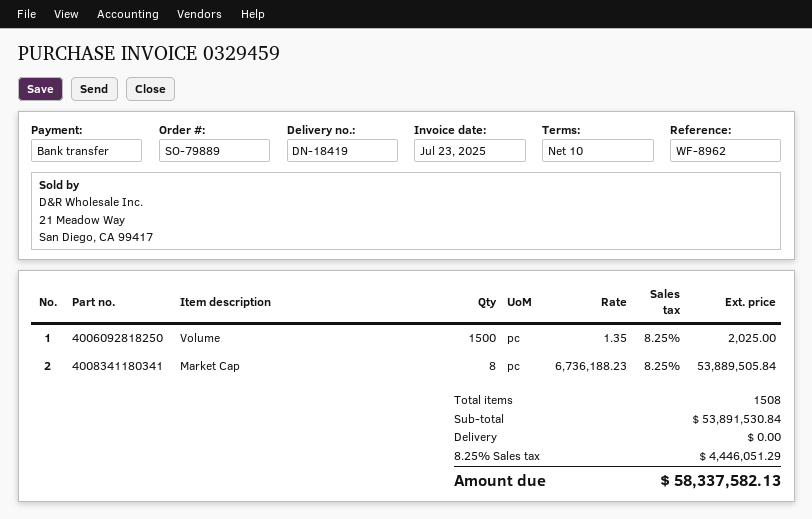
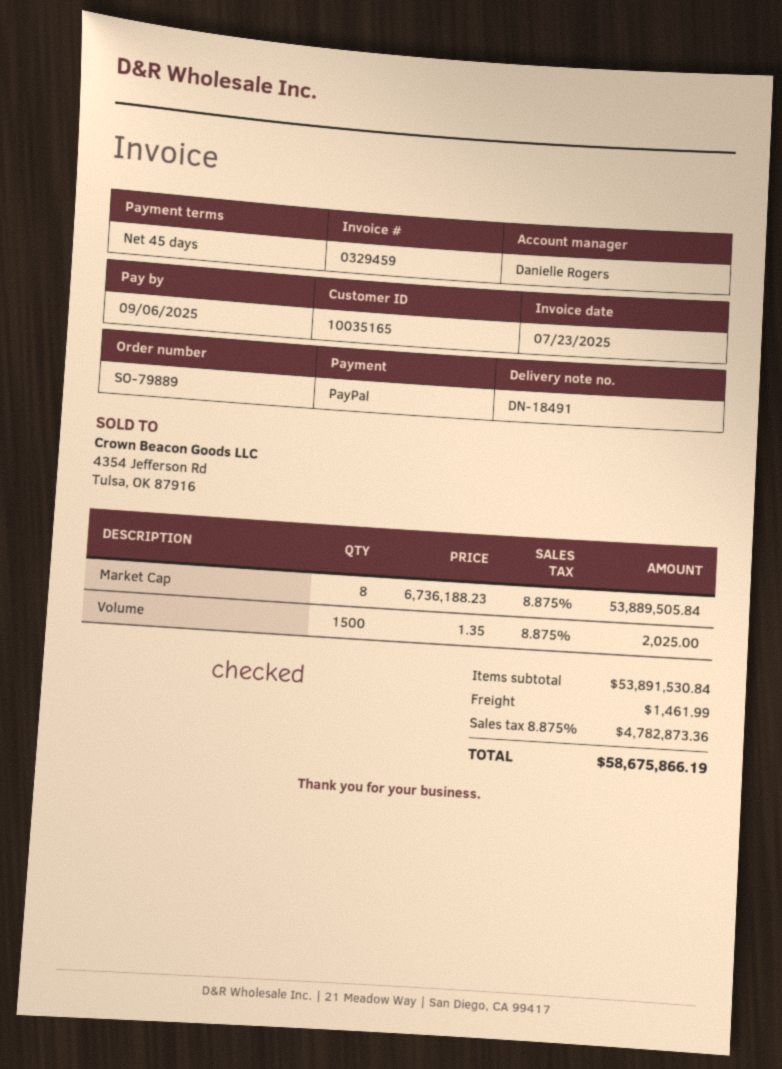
delivery note number: DN-18419 -> DN-18491
payment terms: 10 days -> 45 days
payment method: bank transfer -> PayPal
shipping: 0.00 -> 1461.99
tax: 8.25% = 4446051.29 -> 8.875% = 4782873.36
total: 58337582.13 -> 58675866.19

